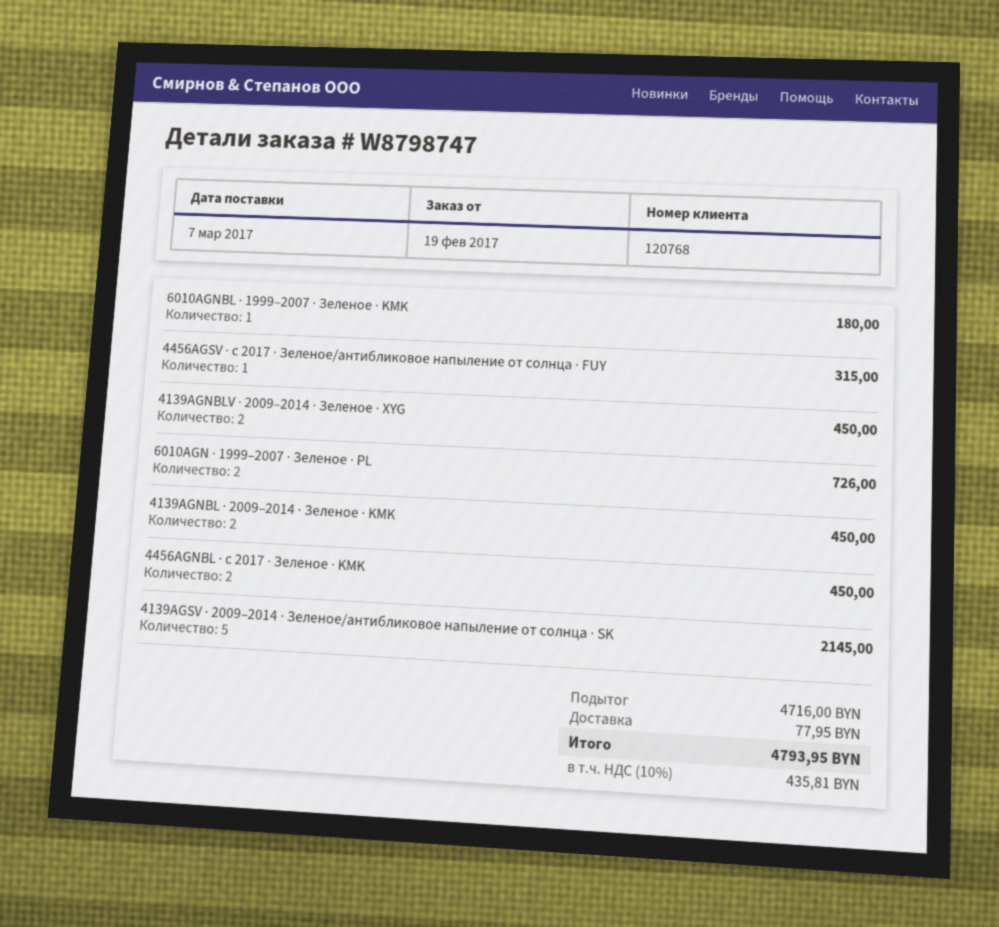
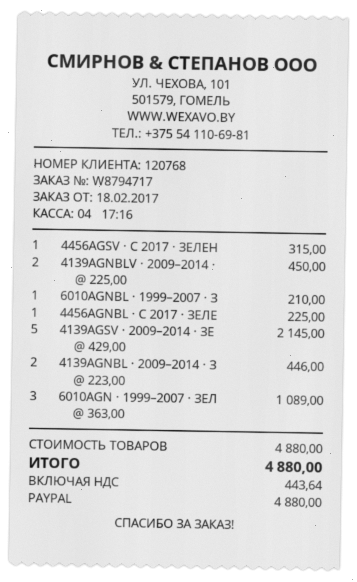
order number: W8798747 -> W8794717
order date: 2017-02-19 -> 2017-02-18
6010AGNBL · 1999–2007 · Зеленое · KMK: 1 for 180.00 -> 1 for 210.00
6010AGN · 1999–2007 · Зеленое · PL: 2 for 726.00 -> 3 for 1089.00
4139AGNBL · 2009–2014 · Зеленое · KMK: 2 for 450.00 -> 2 for 446.00
4456AGNBL · с 2017 · Зеленое · KMK: 2 for 450.00 -> 1 for 225.00
subtotal: 4716.00 -> 4880.00
shipping: 77.95 -> none
tax: 435.81 -> 443.64
total: 4793.95 -> 4880.00

